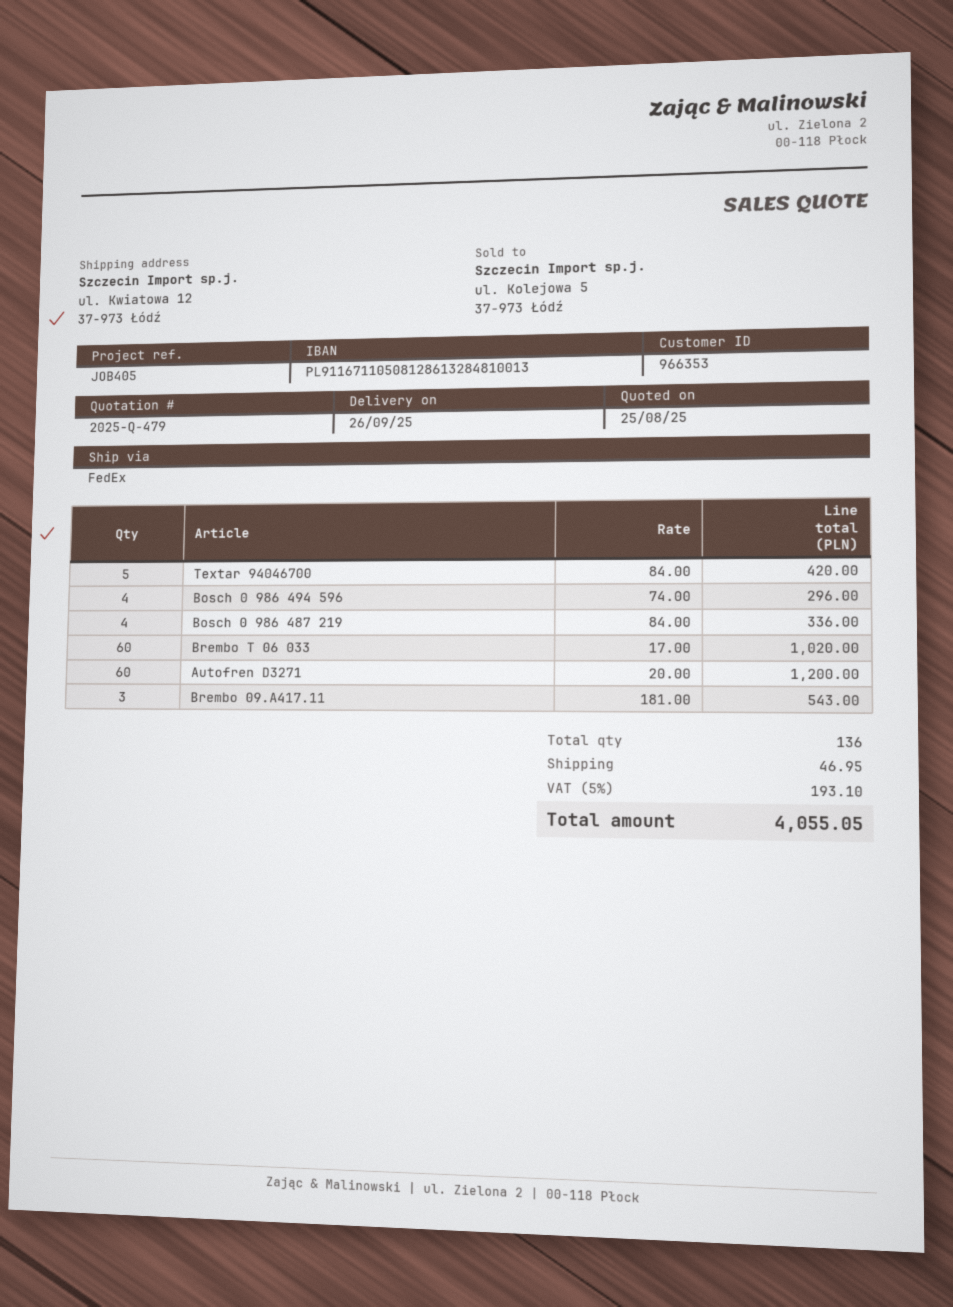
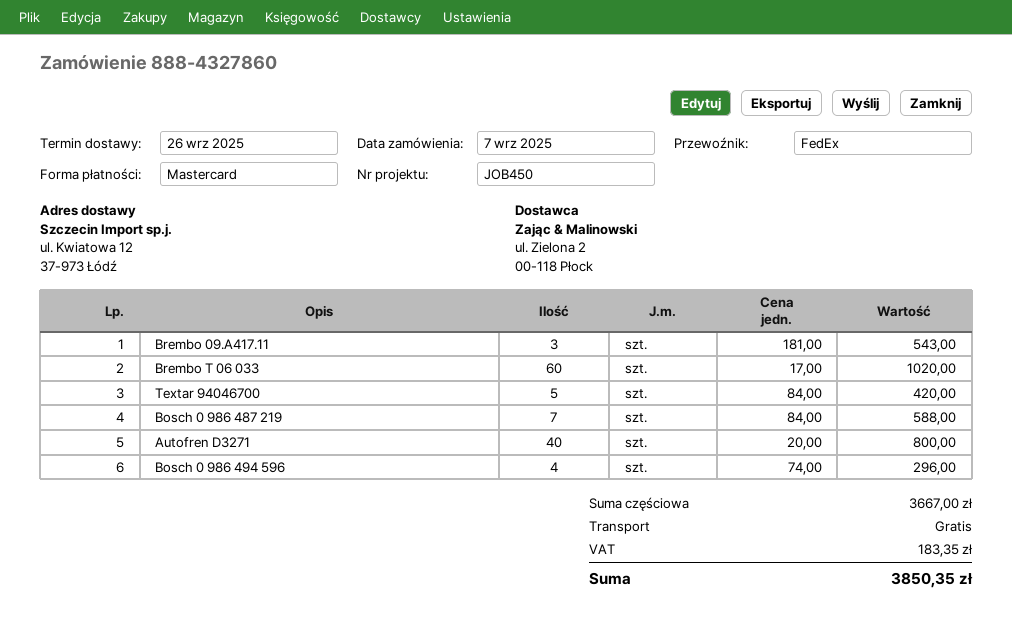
reference: JOB405 -> JOB450
Bosch 0 986 487 219: 4 x 84.00 = 336.00 -> 7 x 84.00 = 588.00
Autofren D3271: 60 x 20.00 = 1200.00 -> 40 x 20.00 = 800.00
shipping: 46.95 -> 0.00
tax: 193.10 -> 183.35
total: 4055.05 -> 3850.35

